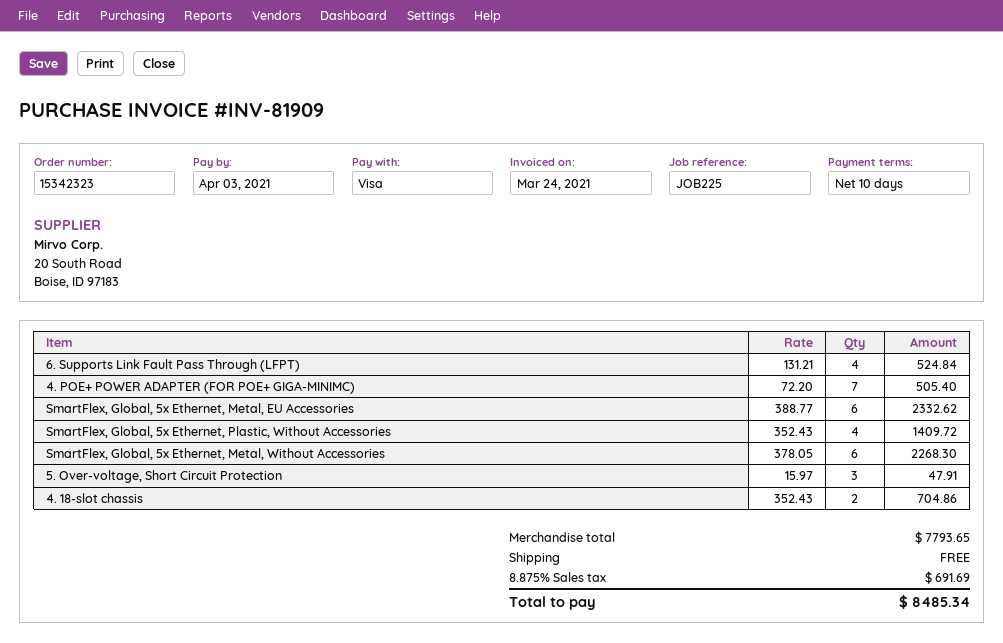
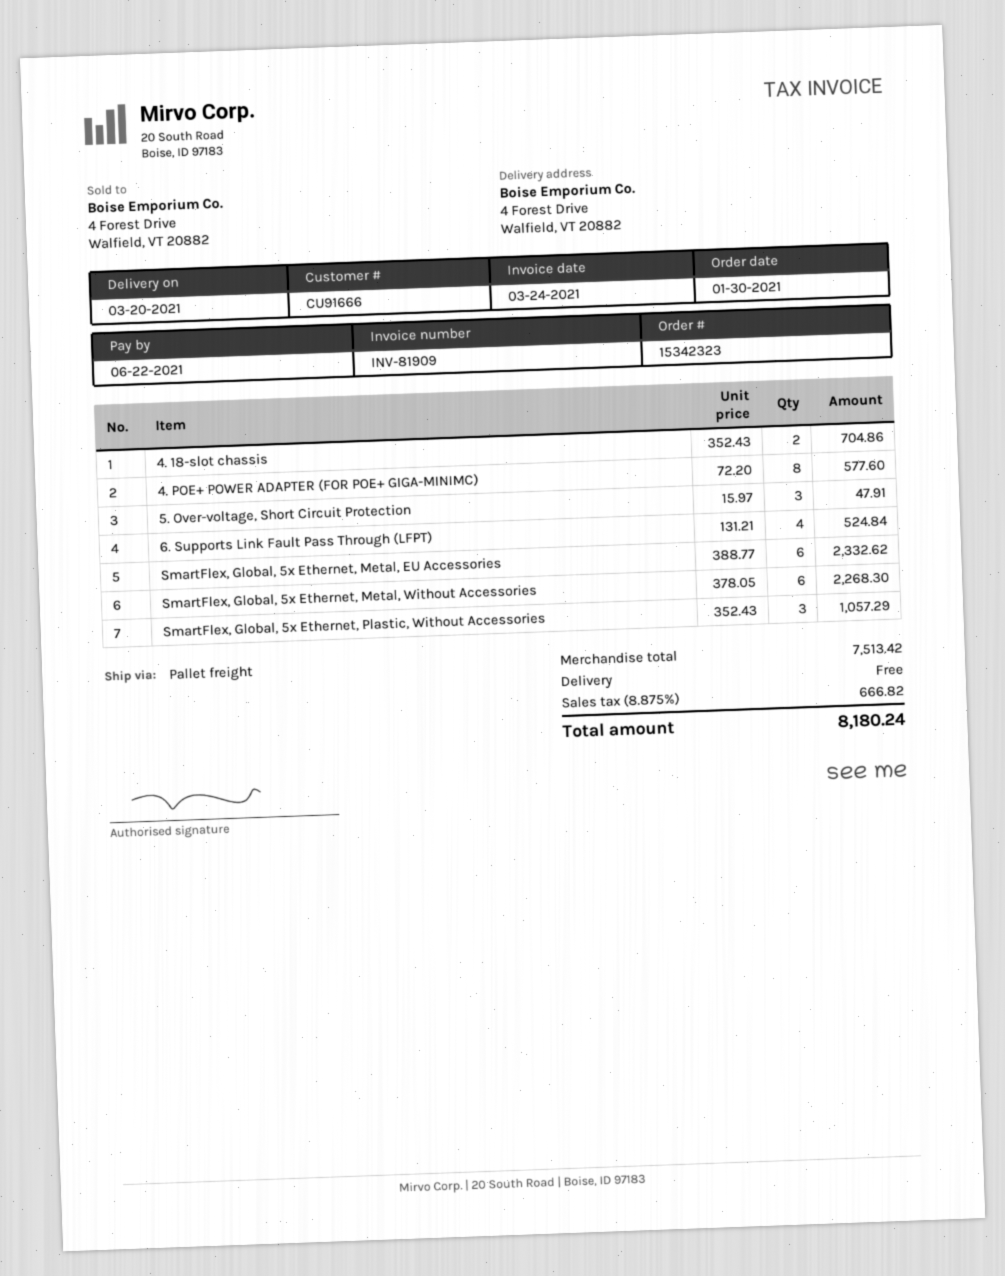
due date: 2021-04-03 -> 2021-06-22
4. POE+ POWER ADAPTER (FOR POE+ GIGA-MINIMC): 7 x 72.20 = 505.40 -> 8 x 72.20 = 577.60
SmartFlex, Global, 5x Ethernet, Plastic, Without Accessories: 4 x 352.43 = 1409.72 -> 3 x 352.43 = 1057.29
subtotal: 7793.65 -> 7513.42
tax: 8.875% = 691.69 -> 8.875% = 666.82
total: 8485.34 -> 8180.24

